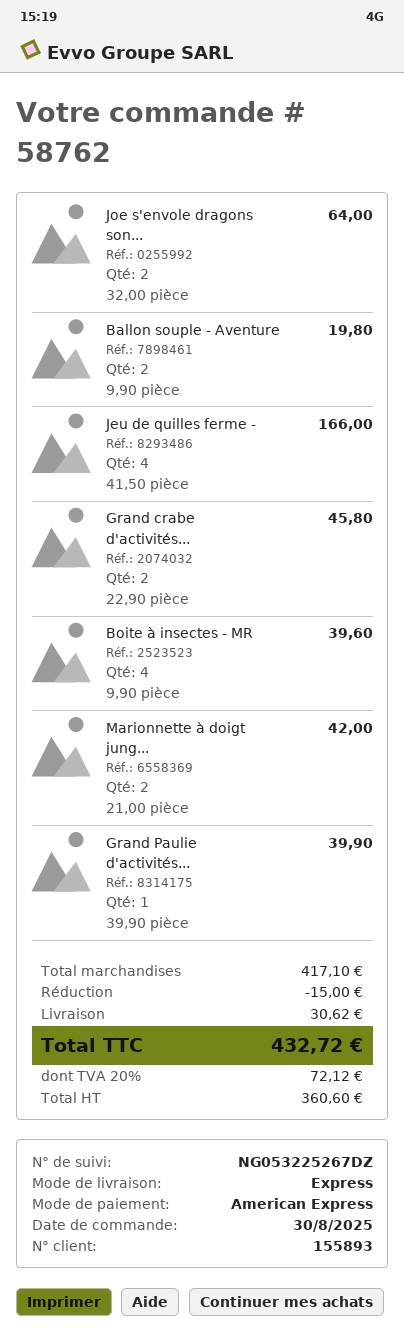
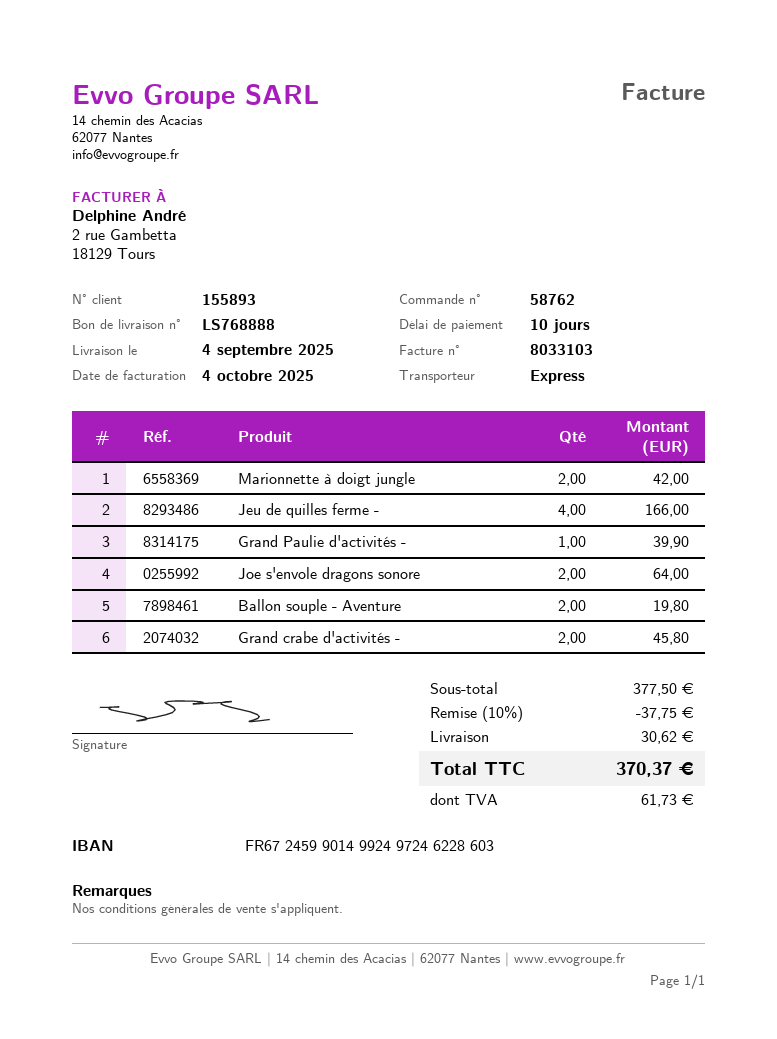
Boite à insectes - MR: 4 for 39.60 -> none
subtotal: 417.10 -> 377.50
discount: 15.00 -> 37.75
tax: 72.12 -> 61.73
total: 432.72 -> 370.37

